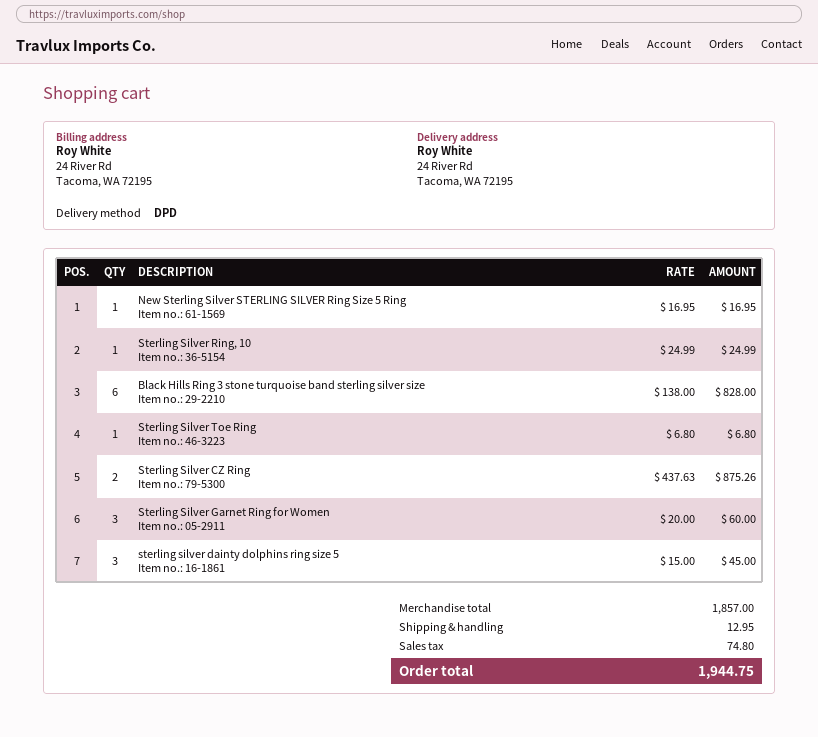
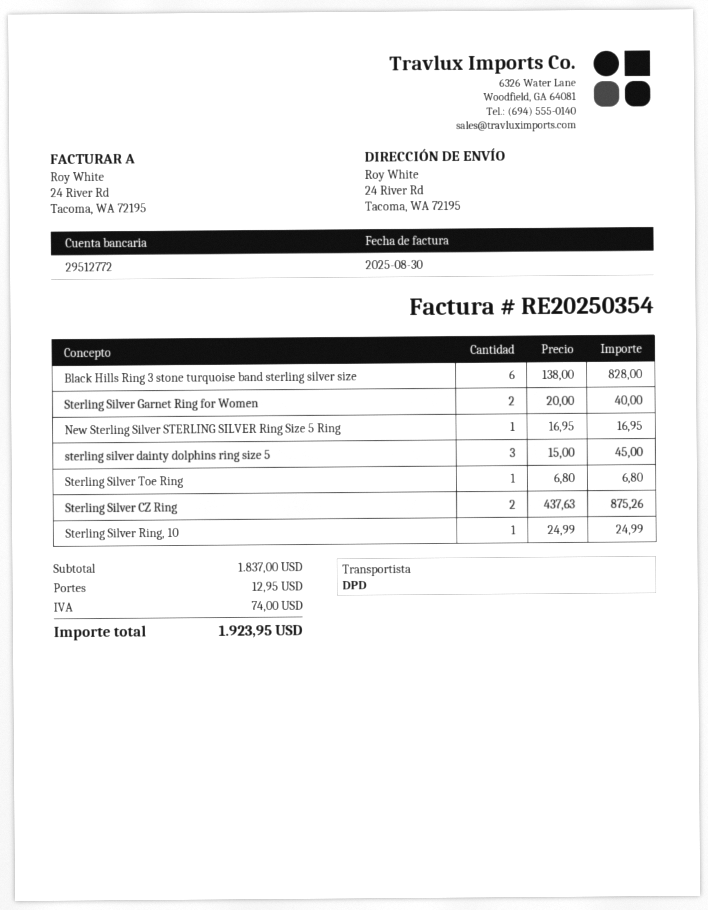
Sterling Silver Garnet Ring for Women: 3 x 20.00 = 60.00 -> 2 x 20.00 = 40.00
subtotal: 1857.00 -> 1837.00
tax: 74.80 -> 74.00
total: 1944.75 -> 1923.95

